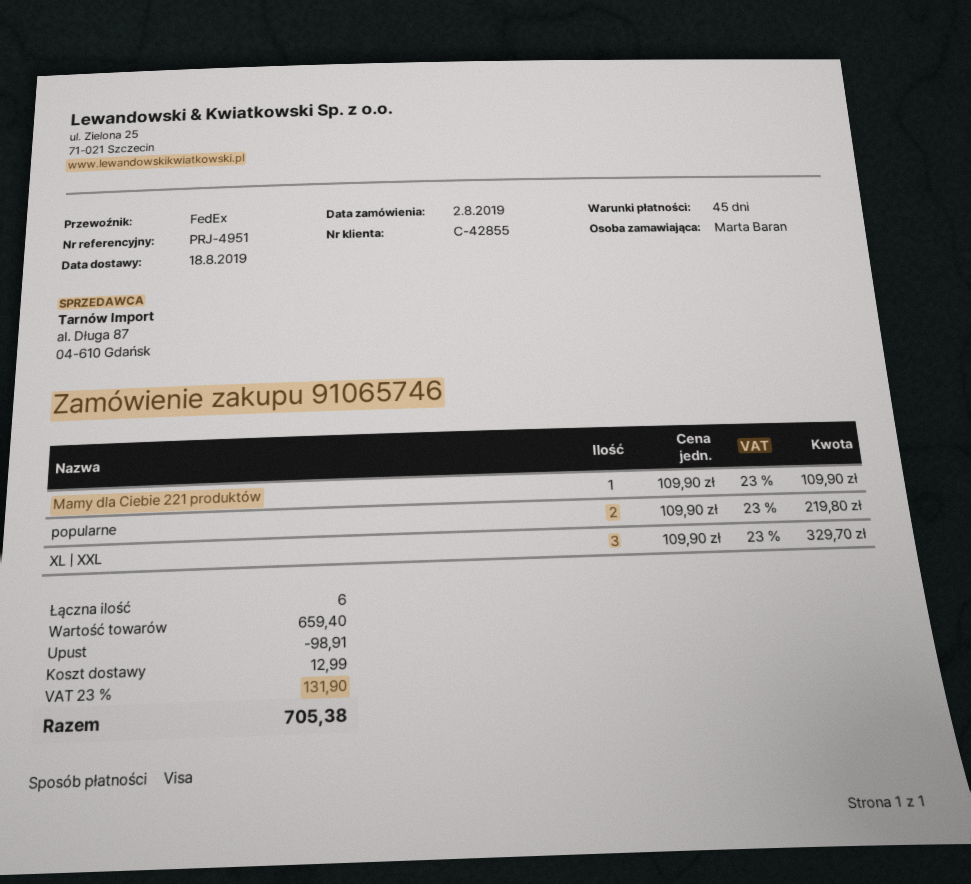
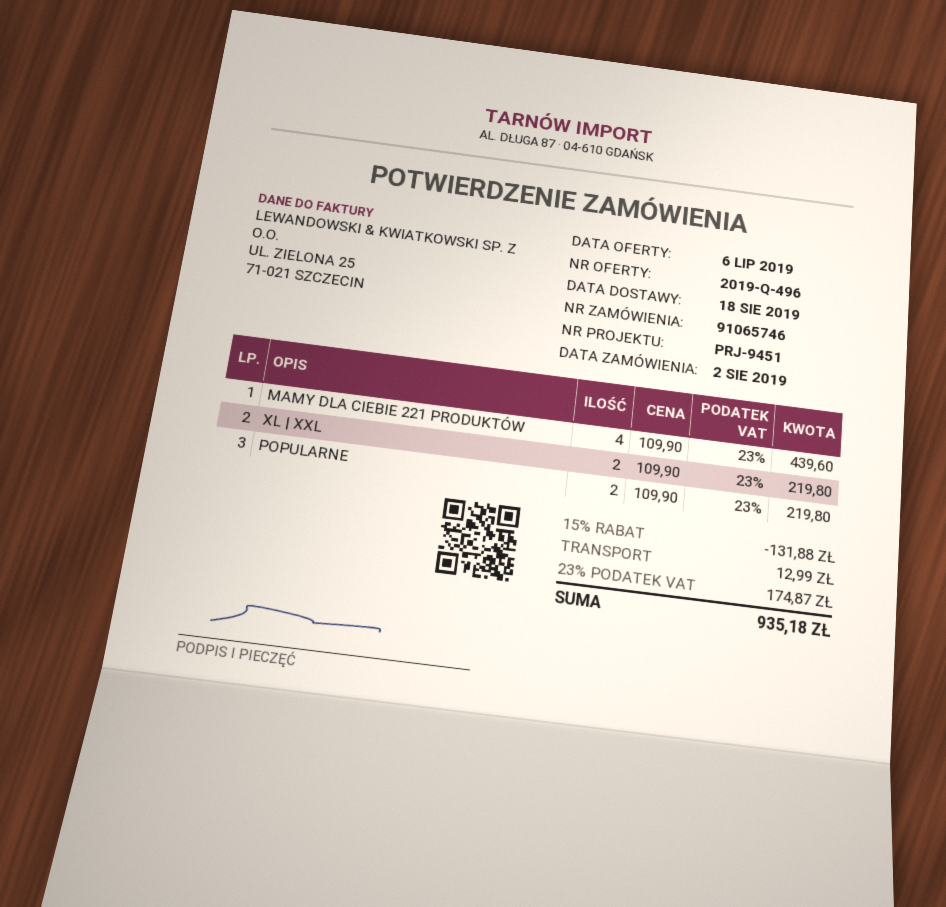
reference: PRJ-4951 -> PRJ-9451
Mamy dla Ciebie 221 produktów: 1 x 109.90 = 109.90 -> 4 x 109.90 = 439.60
XL | XXL: 3 x 109.90 = 329.70 -> 2 x 109.90 = 219.80
discount: 98.91 -> 131.88
tax: 23% = 131.90 -> 23% = 174.87
total: 705.38 -> 935.18

